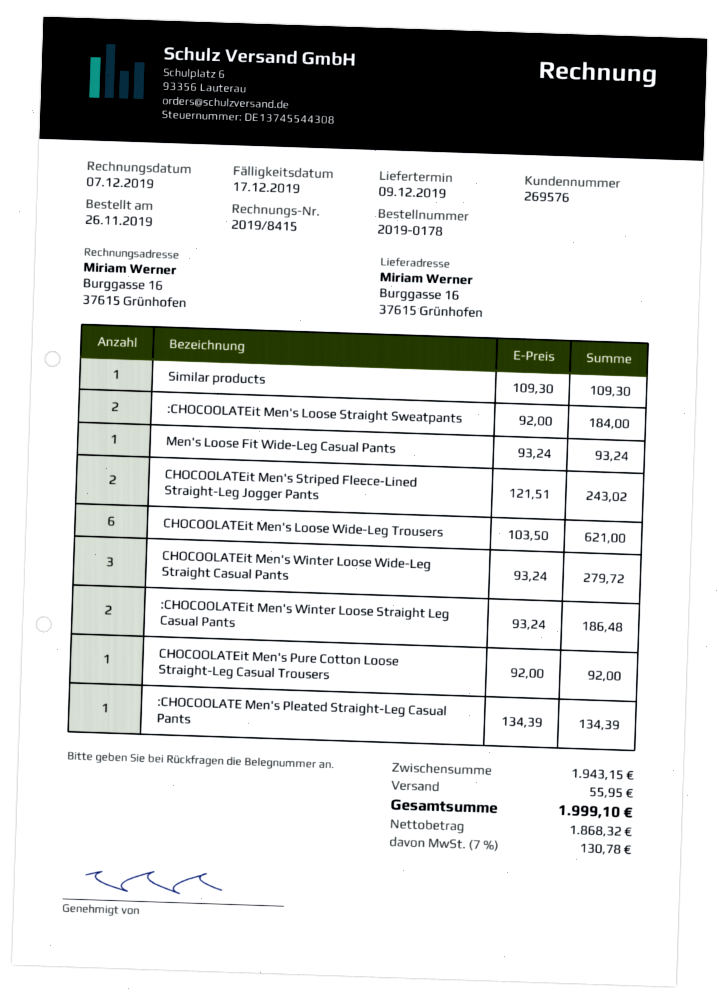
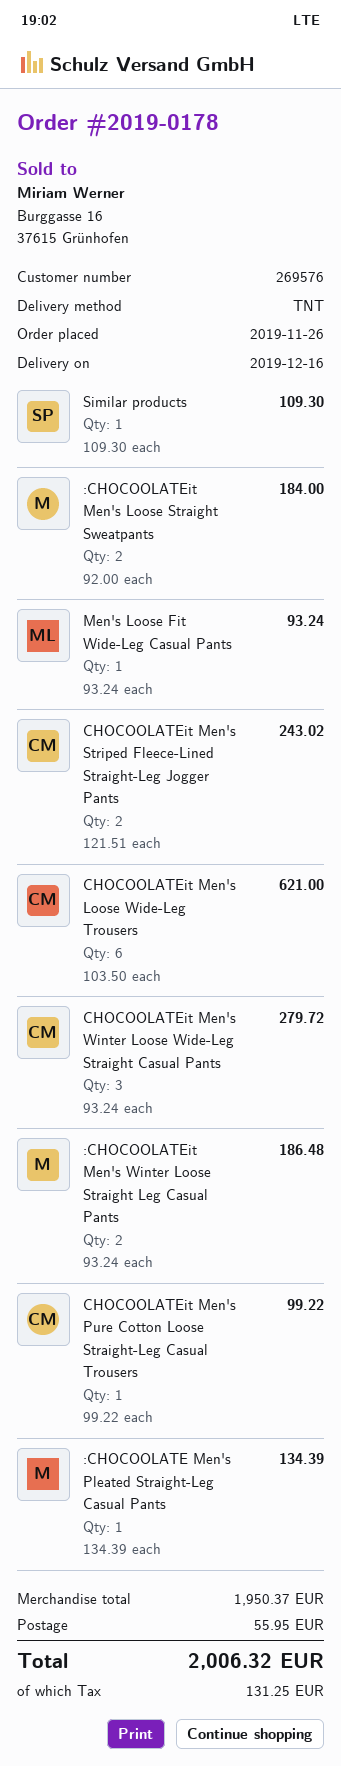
delivery date: 2019-12-09 -> 2019-12-16
CHOCOOLATEit Men's Pure Cotton Loose Straight-Leg Casual Trousers: 1 x 92.00 = 92.00 -> 1 x 99.22 = 99.22
subtotal: 1943.15 -> 1950.37
tax: 130.78 -> 131.25
total: 1999.10 -> 2006.32

